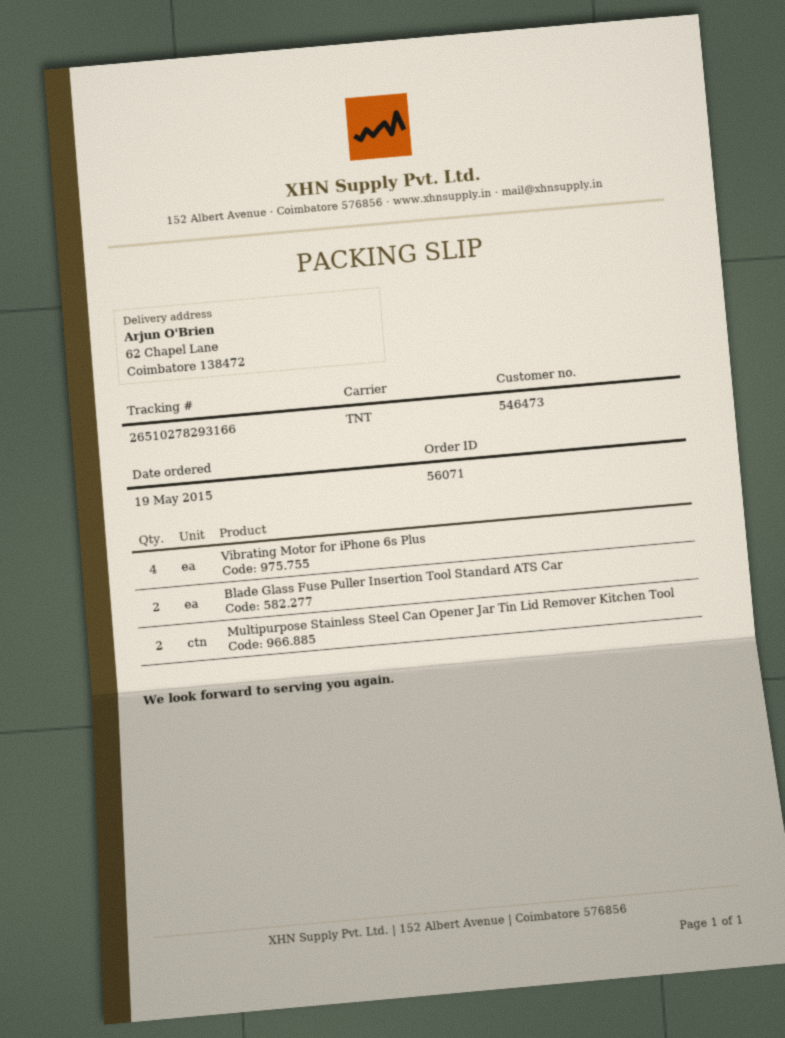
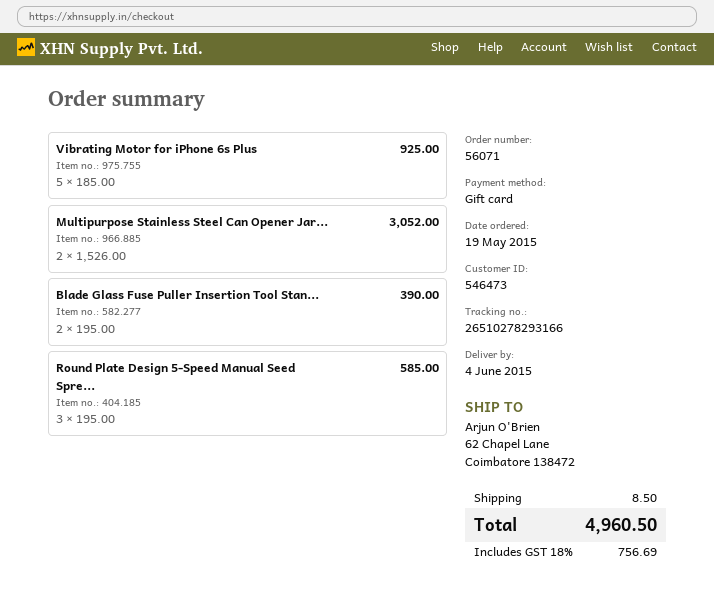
Vibrating Motor for iPhone 6s Plus: 4 -> 5
Round Plate Design 5-Speed Manual Seed Spre...: none -> 3

